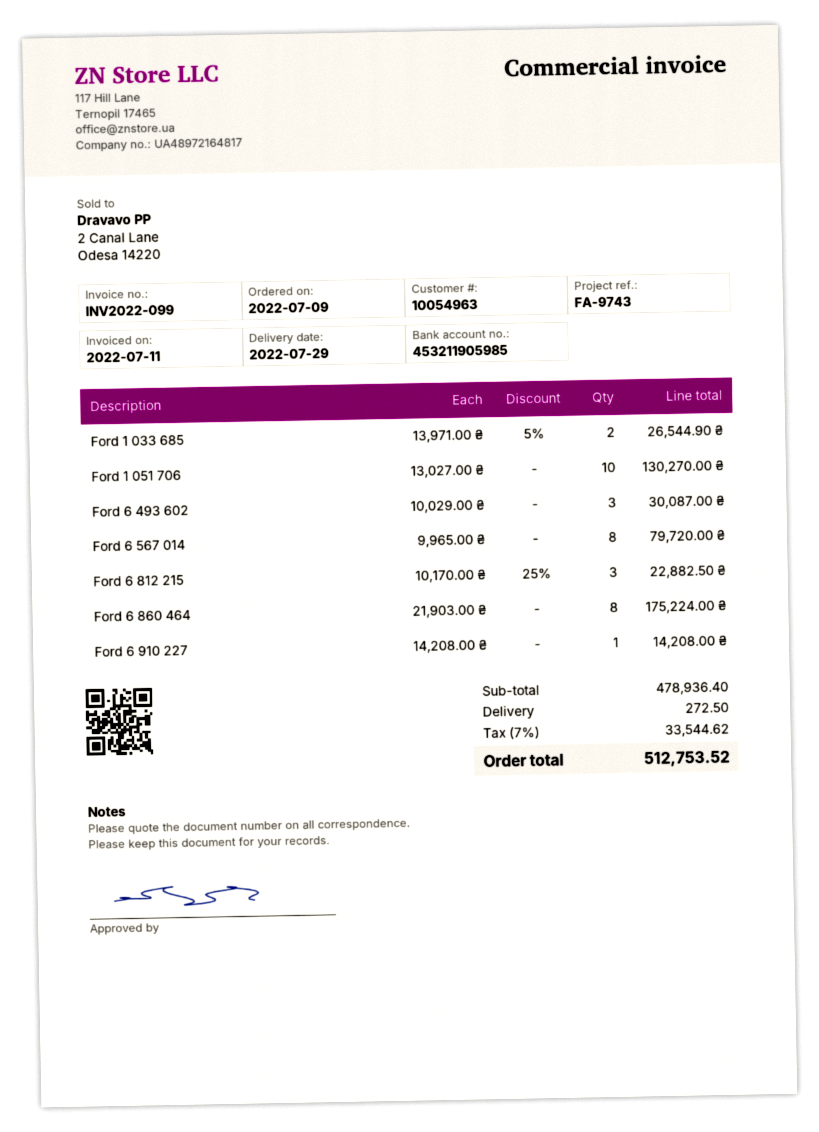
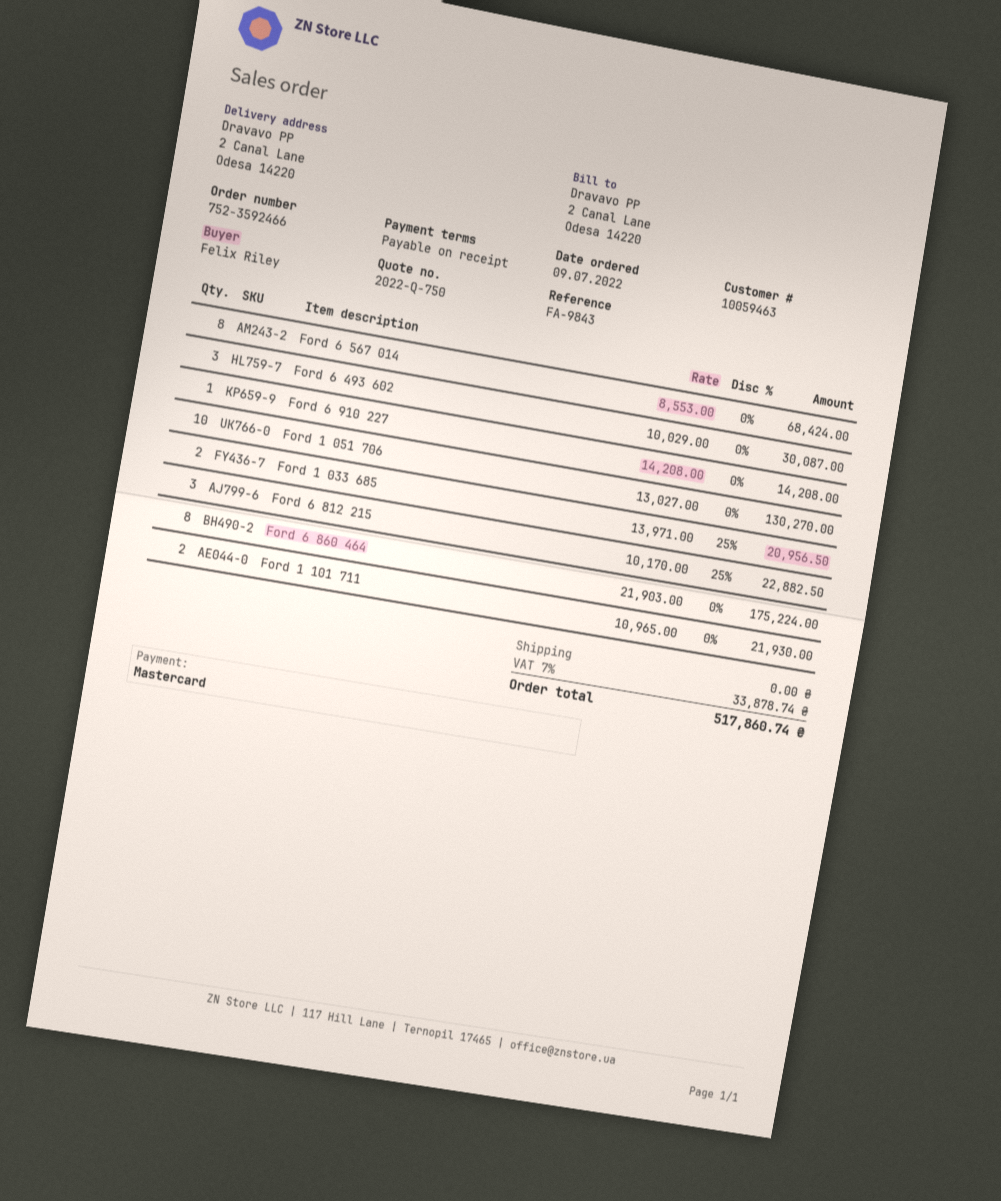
customer number: 10054963 -> 10059463
reference: FA-9743 -> FA-9843
Ford 1 033 685: 2 x 13971.00 - 5% = 26544.90 -> 2 x 13971.00 - 25% = 20956.50
Ford 6 567 014: 8 x 9965.00 = 79720.00 -> 8 x 8553.00 = 68424.00
Ford 1 101 711: none -> 2 x 10965.00 = 21930.00
shipping: 272.50 -> 0.00
tax: 7% = 33544.62 -> 7% = 33878.74
total: 512753.52 -> 517860.74

